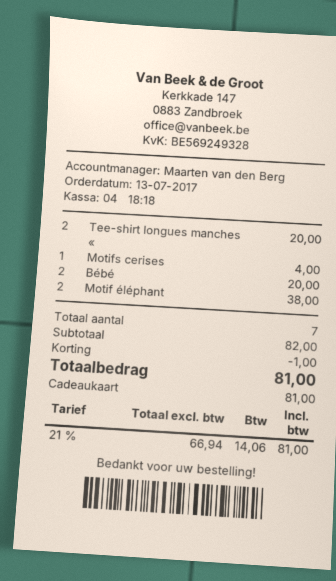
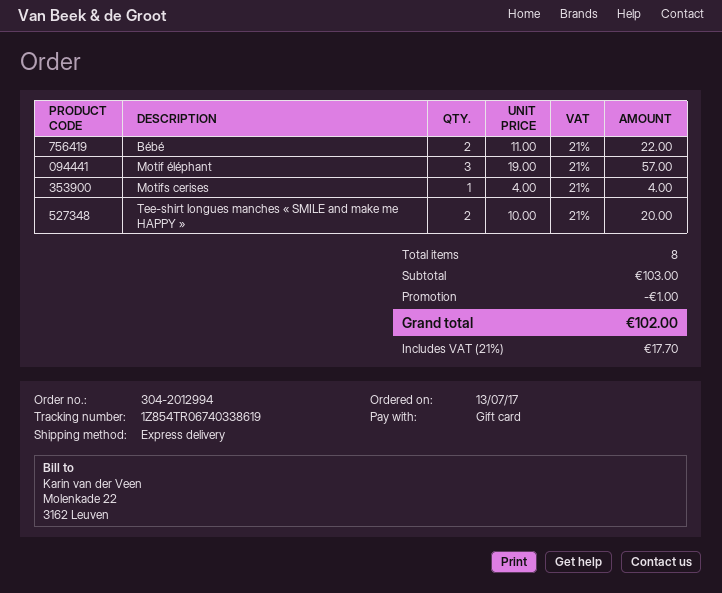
Bébé: 2 for 20.00 -> 2 for 22.00
Motif éléphant: 2 for 38.00 -> 3 for 57.00
total quantity: 7 -> 8
subtotal: 82.00 -> 103.00
tax: 21% = 14.06 -> 21% = 17.70
total: 81.00 -> 102.00

